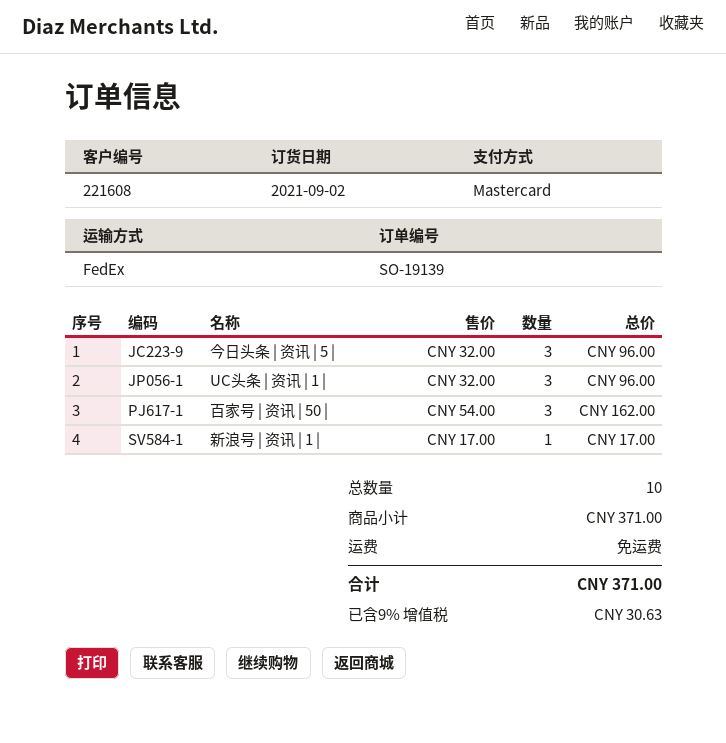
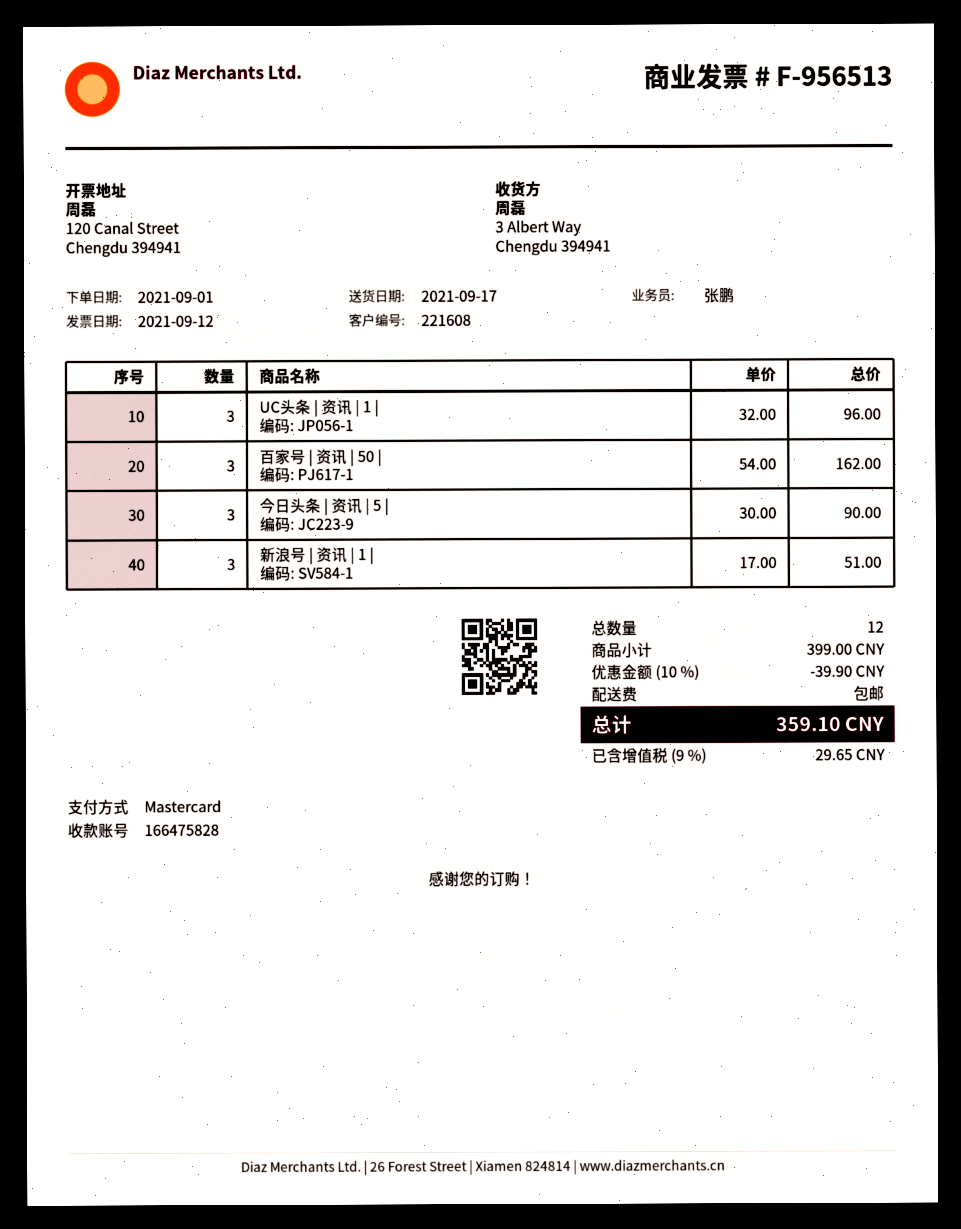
order date: 2021-09-02 -> 2021-09-01
今日头条 | 资讯 | 5 |: 3 x 32.00 = 96.00 -> 3 x 30.00 = 90.00
新浪号 | 资讯 | 1 |: 1 x 17.00 = 17.00 -> 3 x 17.00 = 51.00
total quantity: 10 -> 12
subtotal: 371.00 -> 399.00
discount: none -> 10% = 39.90
tax: 9% = 30.63 -> 9% = 29.65
total: 371.00 -> 359.10

